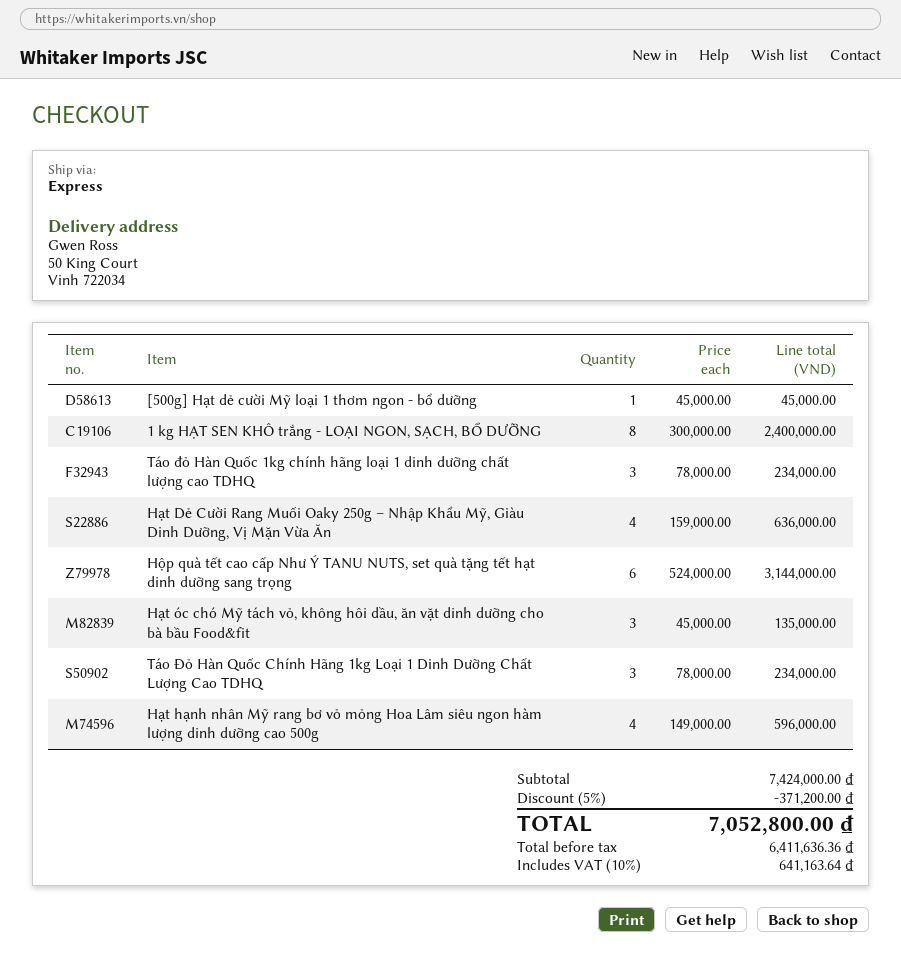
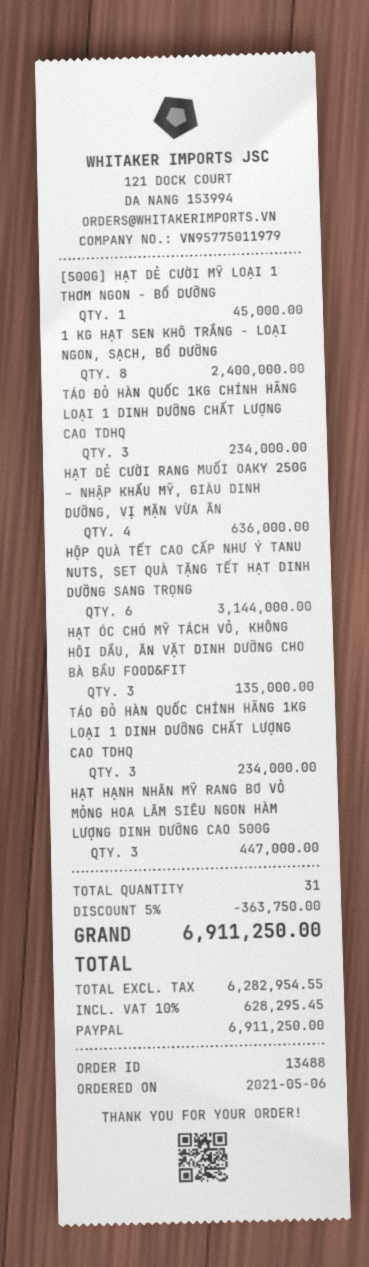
Hạt hạnh nhân Mỹ rang bơ vỏ mỏng Hoa Lâm siêu ngon hàm lượng dinh dưỡng cao 500g: 4 for 596000.00 -> 3 for 447000.00
discount: 5% = 371200.00 -> 5% = 363750.00
net: 6411636.36 -> 6282954.55
tax: 10% = 641163.64 -> 10% = 628295.45
total: 7052800.00 -> 6911250.00

